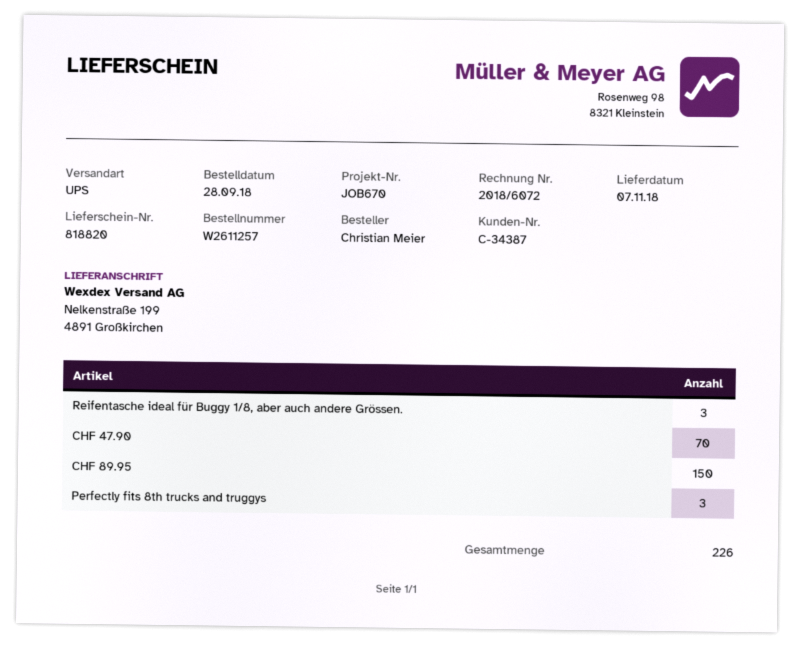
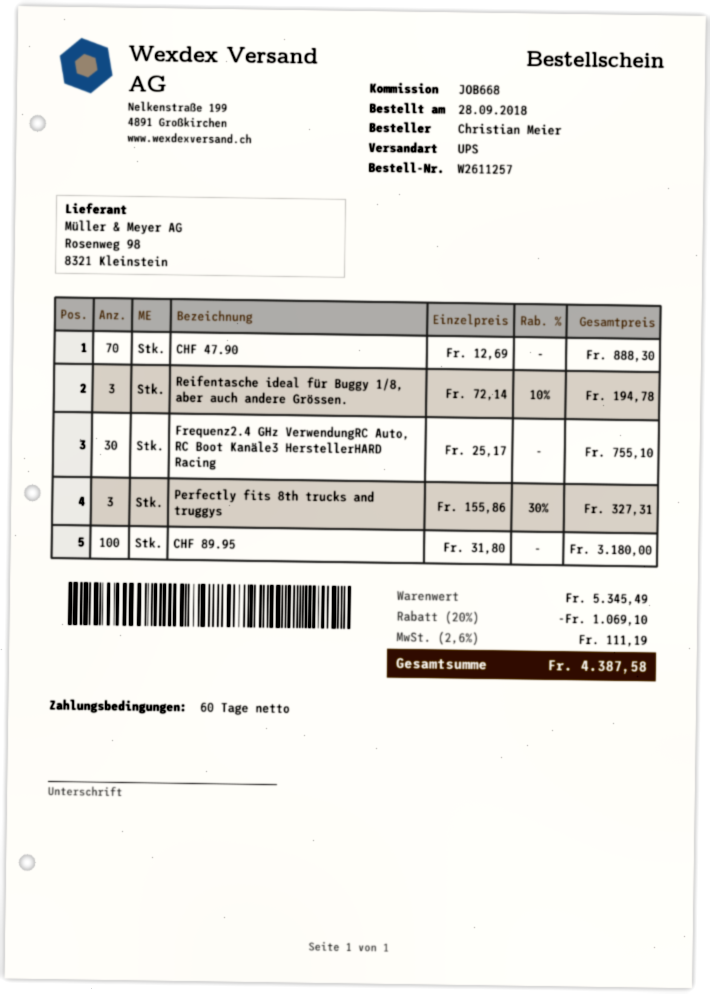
reference: JOB670 -> JOB668
CHF 89.95: 150 -> 100
Frequenz2.4 GHz VerwendungRC Auto, RC Boot Kanäle3 HerstellerHARD Racing: none -> 30

